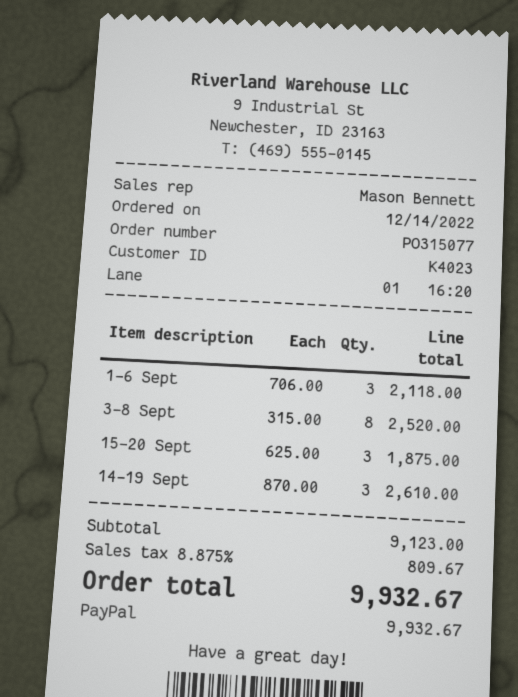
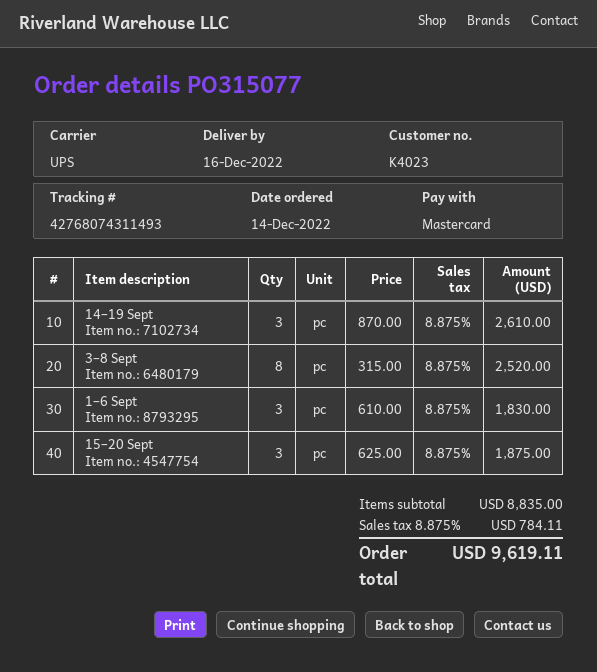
payment method: PayPal -> Mastercard
1–6 Sept: 3 x 706.00 = 2118.00 -> 3 x 610.00 = 1830.00
subtotal: 9123.00 -> 8835.00
tax: 8.875% = 809.67 -> 8.875% = 784.11
total: 9932.67 -> 9619.11

